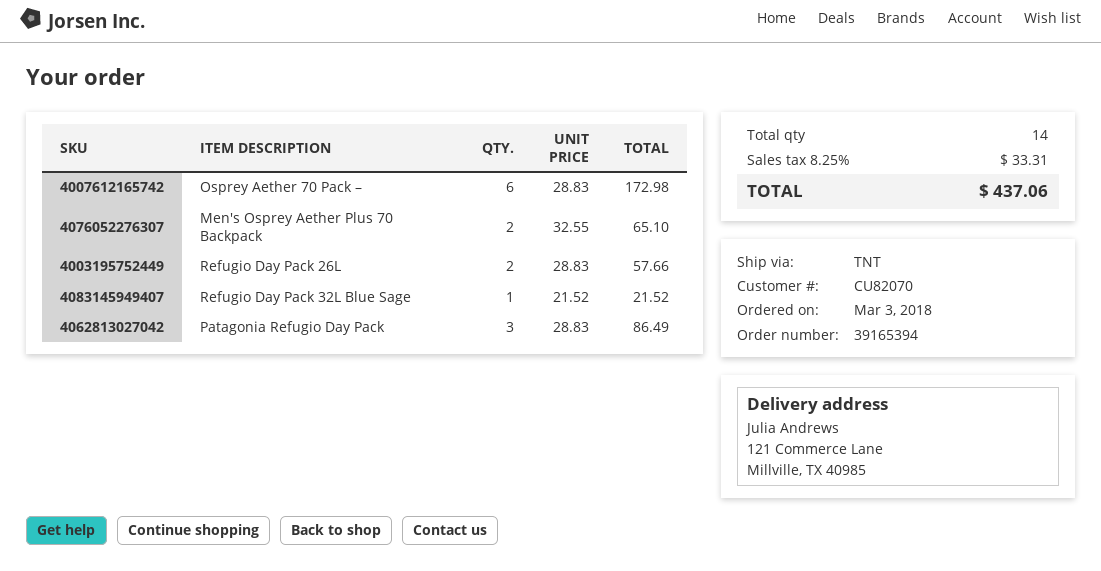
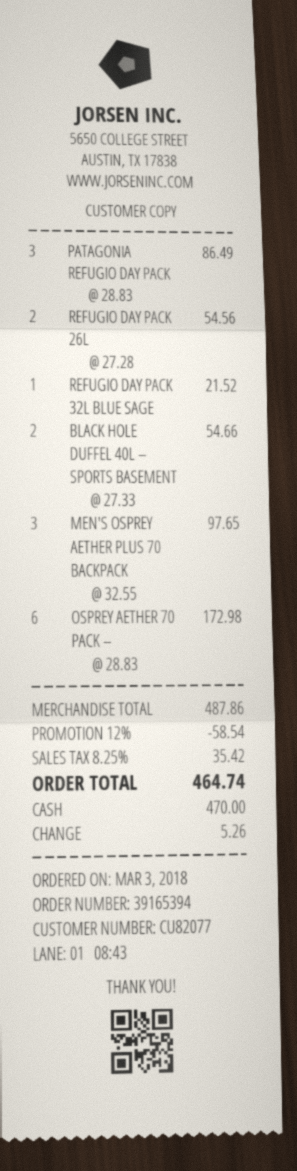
customer number: CU82070 -> CU82077
Men's Osprey Aether Plus 70 Backpack: 2 x 32.55 = 65.10 -> 3 x 32.55 = 97.65
Refugio Day Pack 26L: 2 x 28.83 = 57.66 -> 2 x 27.28 = 54.56
BLACK HOLE DUFFEL 40L – SPORTS BASEMENT: none -> 2 x 27.33 = 54.66
discount: none -> 12% = 58.54
tax: 8.25% = 33.31 -> 8.25% = 35.42
total: 437.06 -> 464.74

